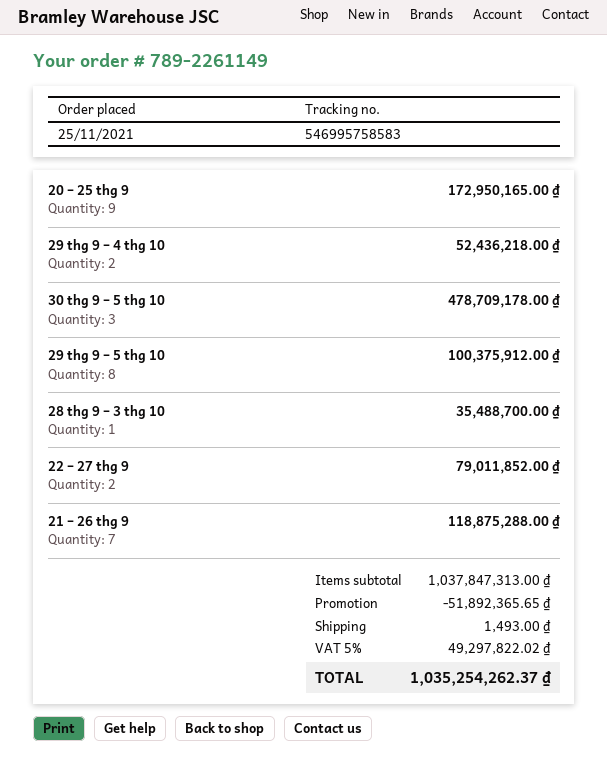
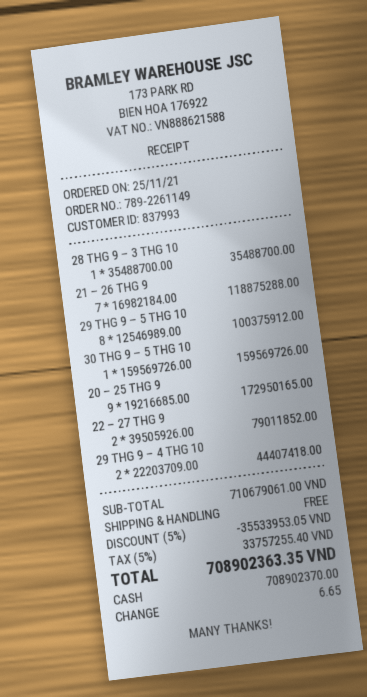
29 thg 9 – 4 thg 10: 2 for 52436218.00 -> 2 for 44407418.00
30 thg 9 – 5 thg 10: 3 for 478709178.00 -> 1 for 159569726.00
subtotal: 1037847313.00 -> 710679061.00
discount: 51892365.65 -> 35533953.05
shipping: 1493.00 -> 0.00
tax: 5% = 49297822.02 -> 5% = 33757255.40
total: 1035254262.37 -> 708902363.35

